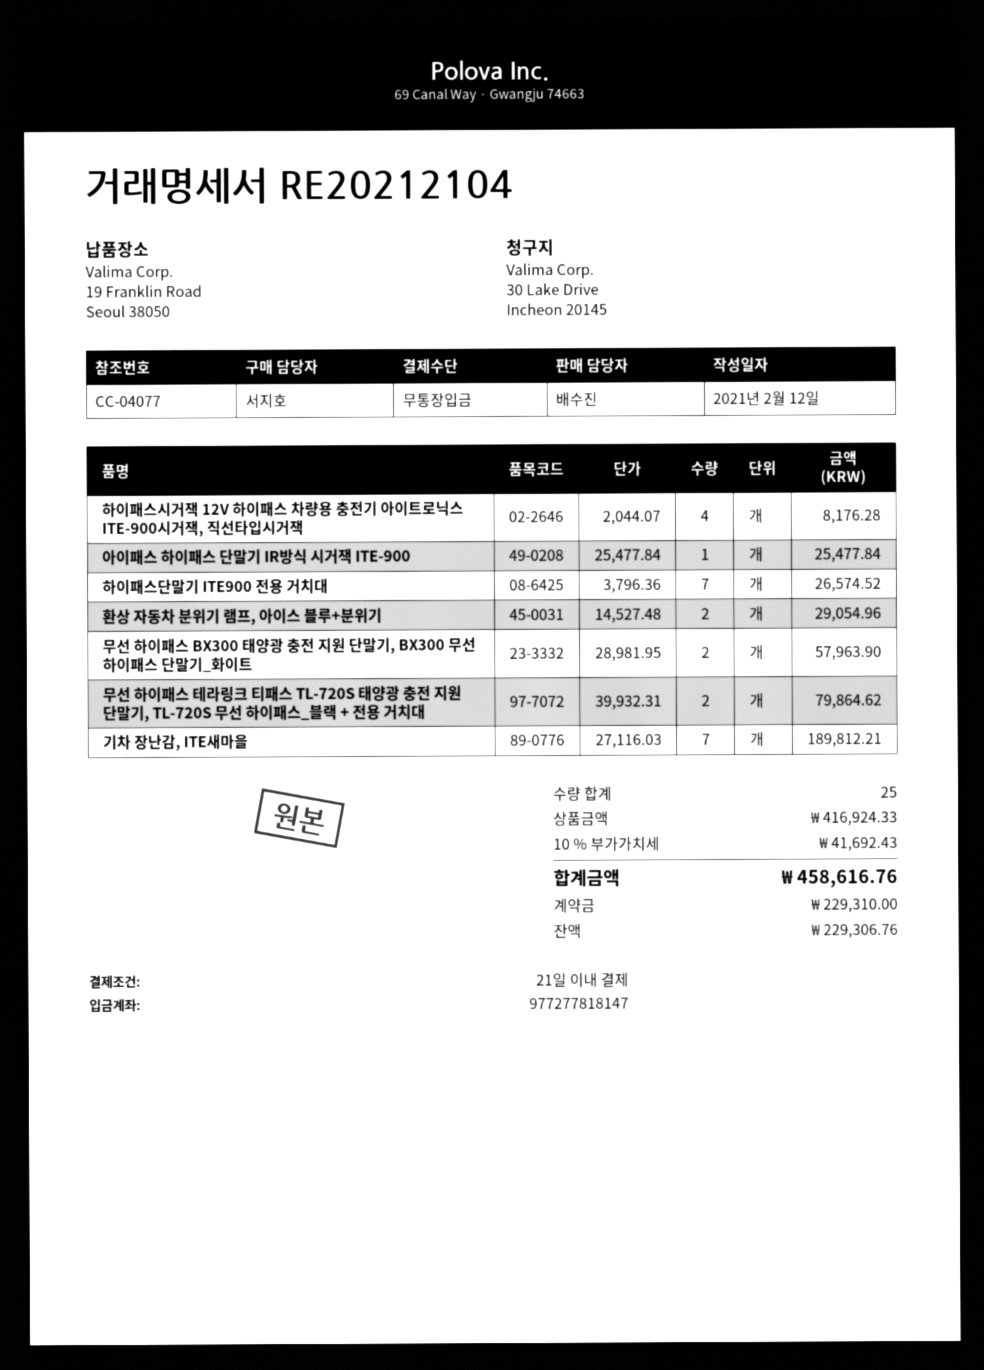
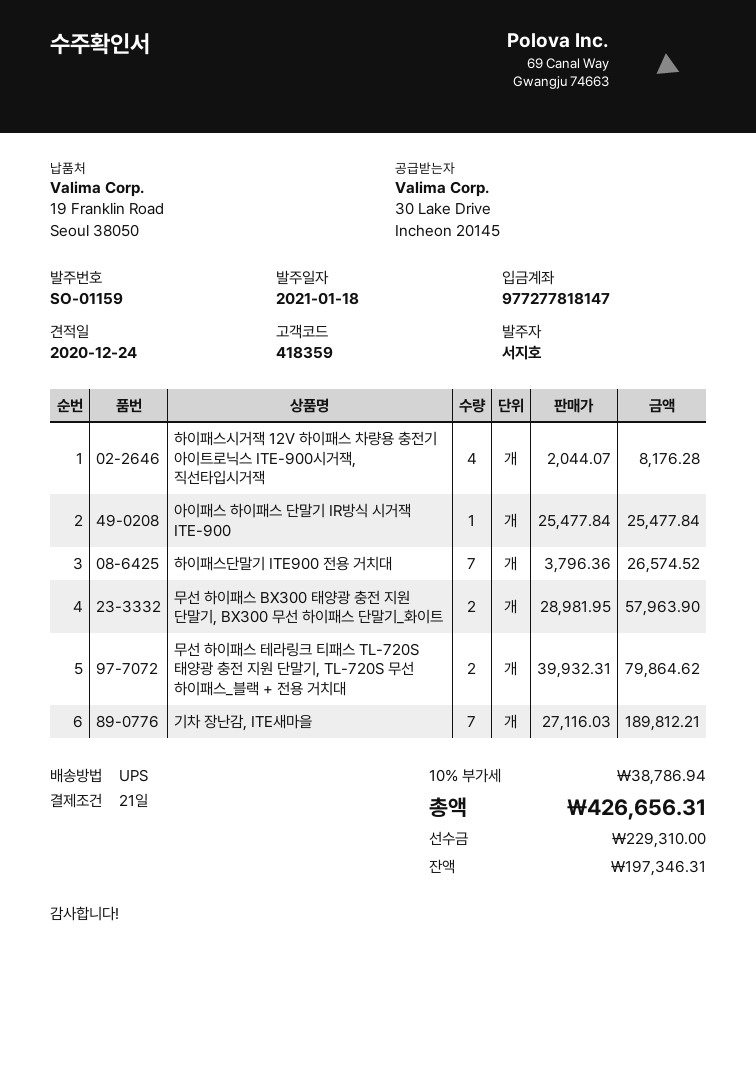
환상 자동차 분위기 램프, 아이스 블루+분위기: 2 x 14527.48 = 29054.96 -> none
tax: 10% = 41692.43 -> 10% = 38786.94
total: 458616.76 -> 426656.31
balance: 229306.76 -> 197346.31

